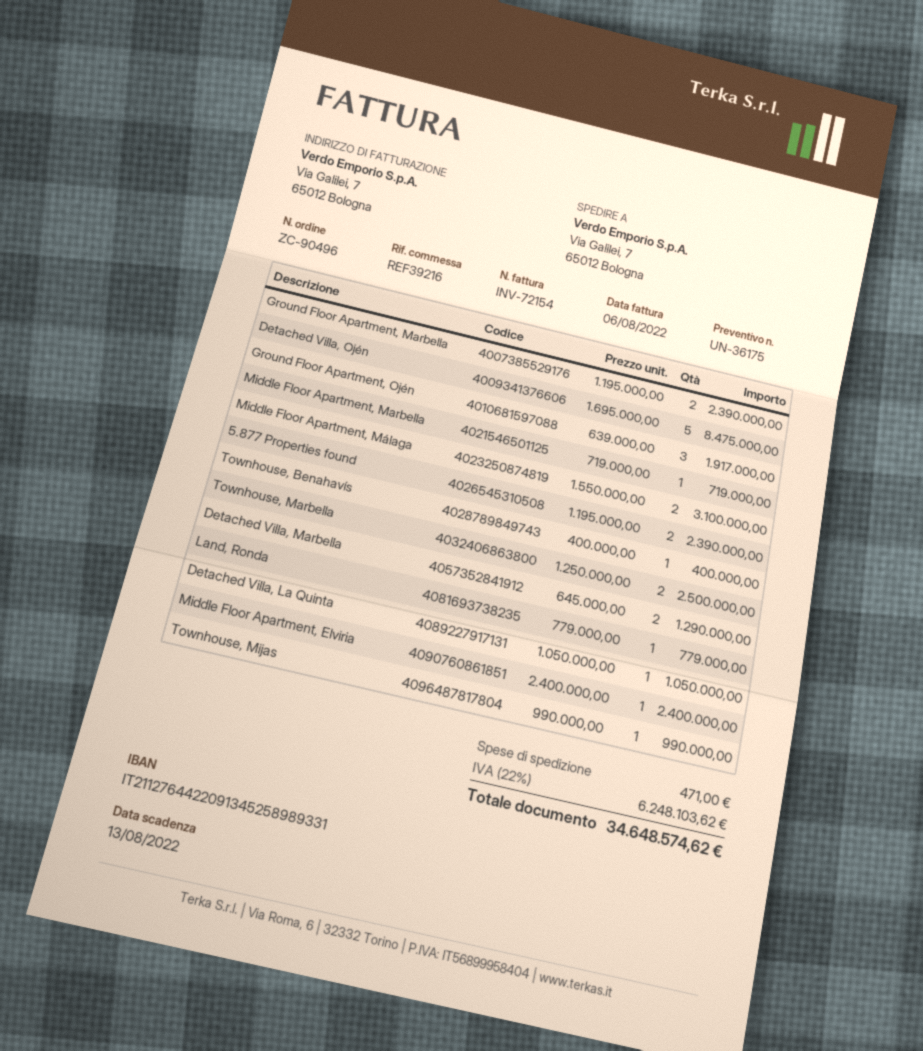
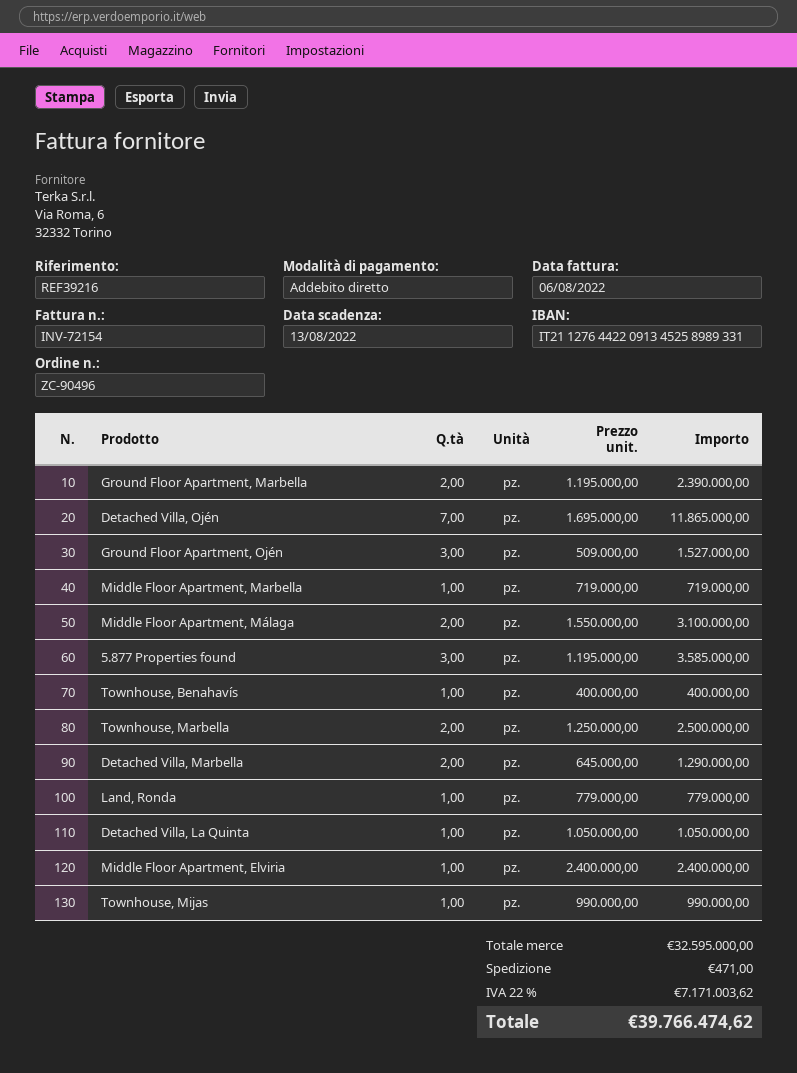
Detached Villa, Ojén: 5 x 1695000.00 = 8475000.00 -> 7 x 1695000.00 = 11865000.00
Ground Floor Apartment, Ojén: 3 x 639000.00 = 1917000.00 -> 3 x 509000.00 = 1527000.00
5.877 Properties found: 2 x 1195000.00 = 2390000.00 -> 3 x 1195000.00 = 3585000.00
tax: 22% = 6248103.62 -> 22% = 7171003.62
total: 34648574.62 -> 39766474.62

